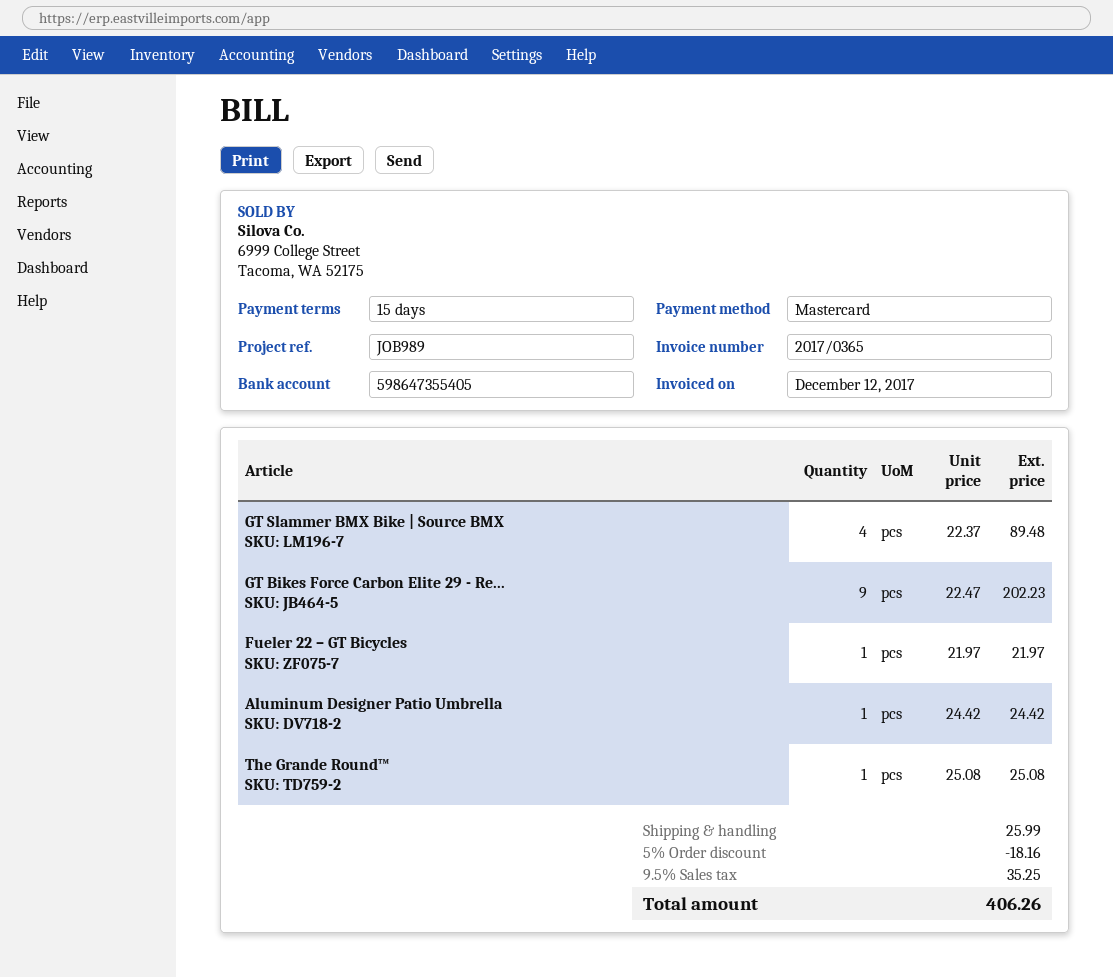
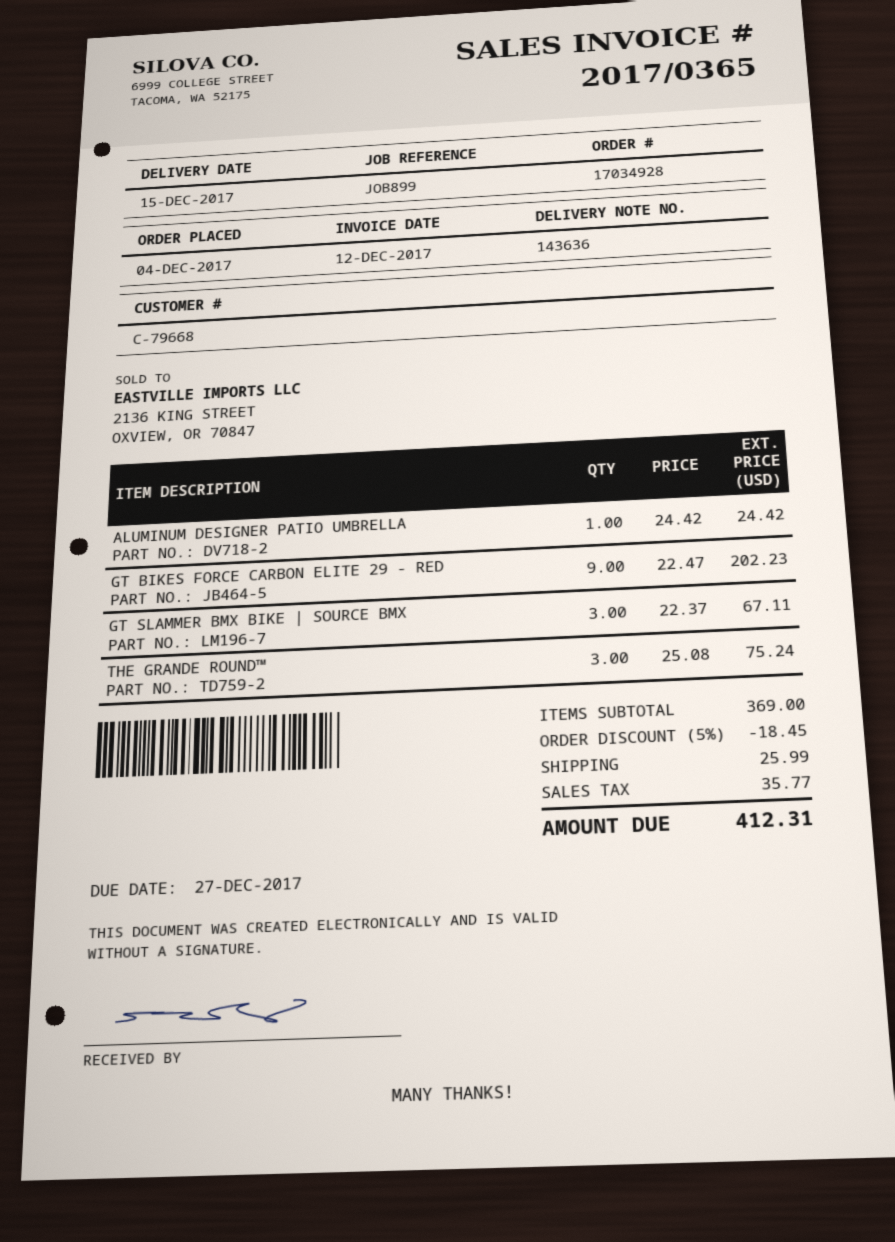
reference: JOB989 -> JOB899
GT Slammer BMX Bike | Source BMX: 4 x 22.37 = 89.48 -> 3 x 22.37 = 67.11
Fueler 22 – GT Bicycles: 1 x 21.97 = 21.97 -> none
The Grande Round™: 1 x 25.08 = 25.08 -> 3 x 25.08 = 75.24
discount: 5% = 18.16 -> 5% = 18.45
tax: 35.25 -> 35.77
total: 406.26 -> 412.31

